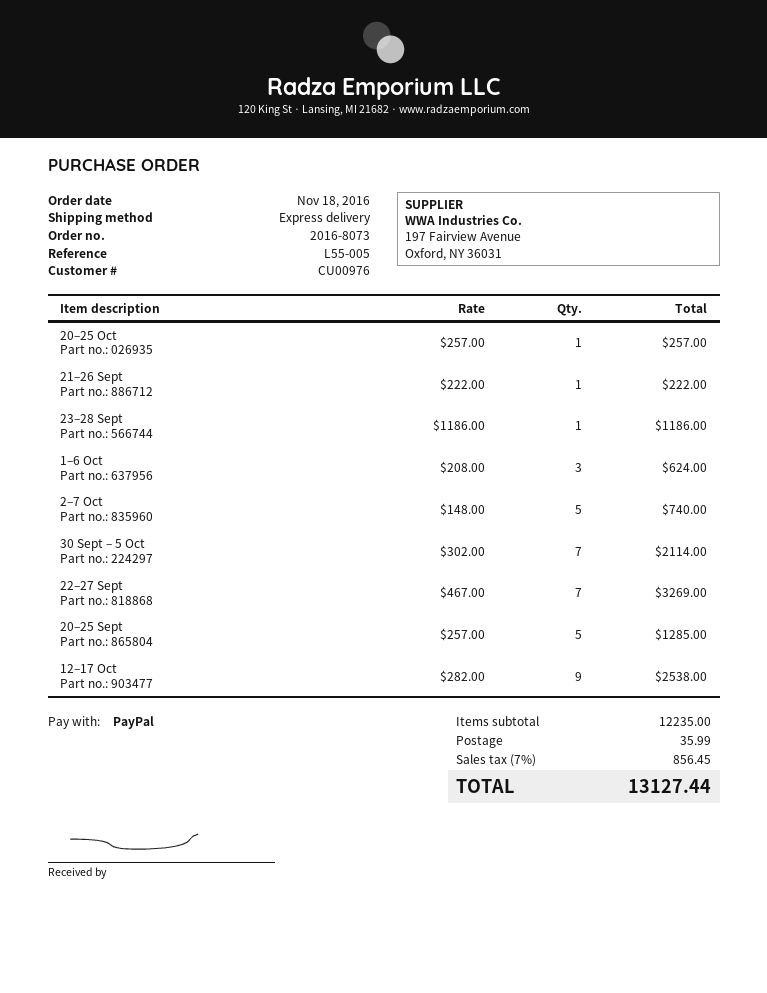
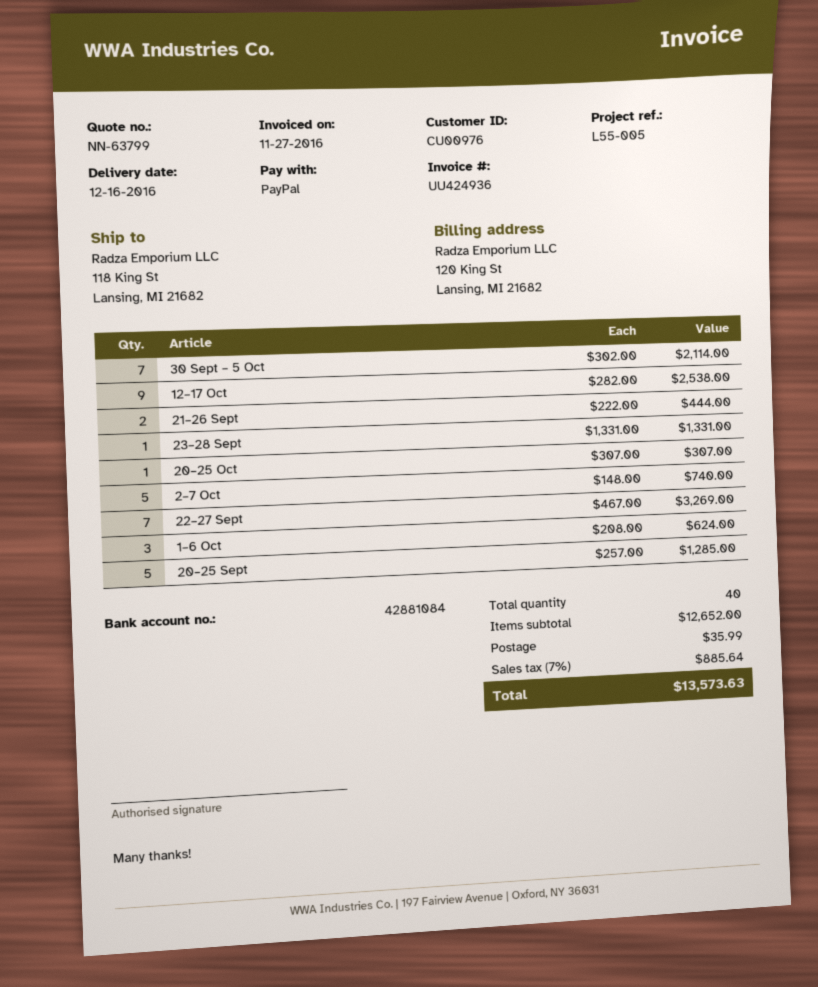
20–25 Oct: 1 x 257.00 = 257.00 -> 1 x 307.00 = 307.00
21–26 Sept: 1 x 222.00 = 222.00 -> 2 x 222.00 = 444.00
23–28 Sept: 1 x 1186.00 = 1186.00 -> 1 x 1331.00 = 1331.00
subtotal: 12235.00 -> 12652.00
tax: 7% = 856.45 -> 7% = 885.64
total: 13127.44 -> 13573.63

